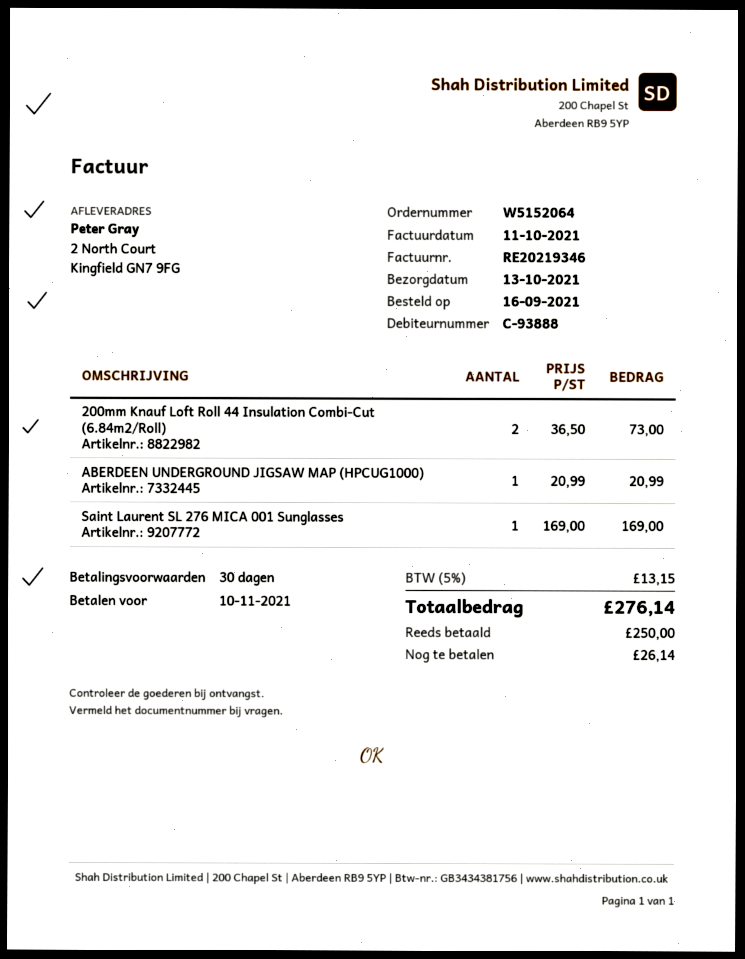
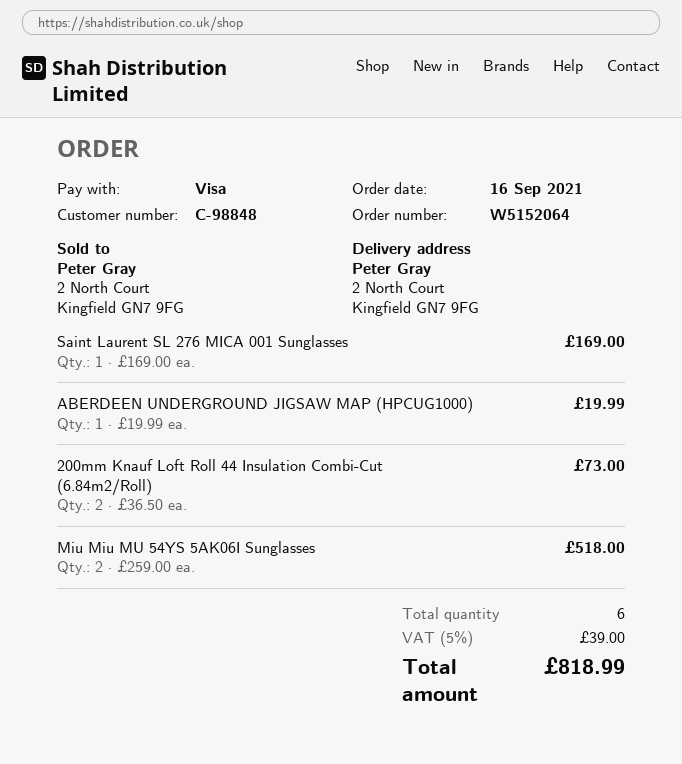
customer number: C-93888 -> C-98848
ABERDEEN UNDERGROUND JIGSAW MAP (HPCUG1000): 1 x 20.99 = 20.99 -> 1 x 19.99 = 19.99
Miu Miu MU 54YS 5AK06I Sunglasses: none -> 2 x 259.00 = 518.00
tax: 5% = 13.15 -> 5% = 39.00
total: 276.14 -> 818.99

